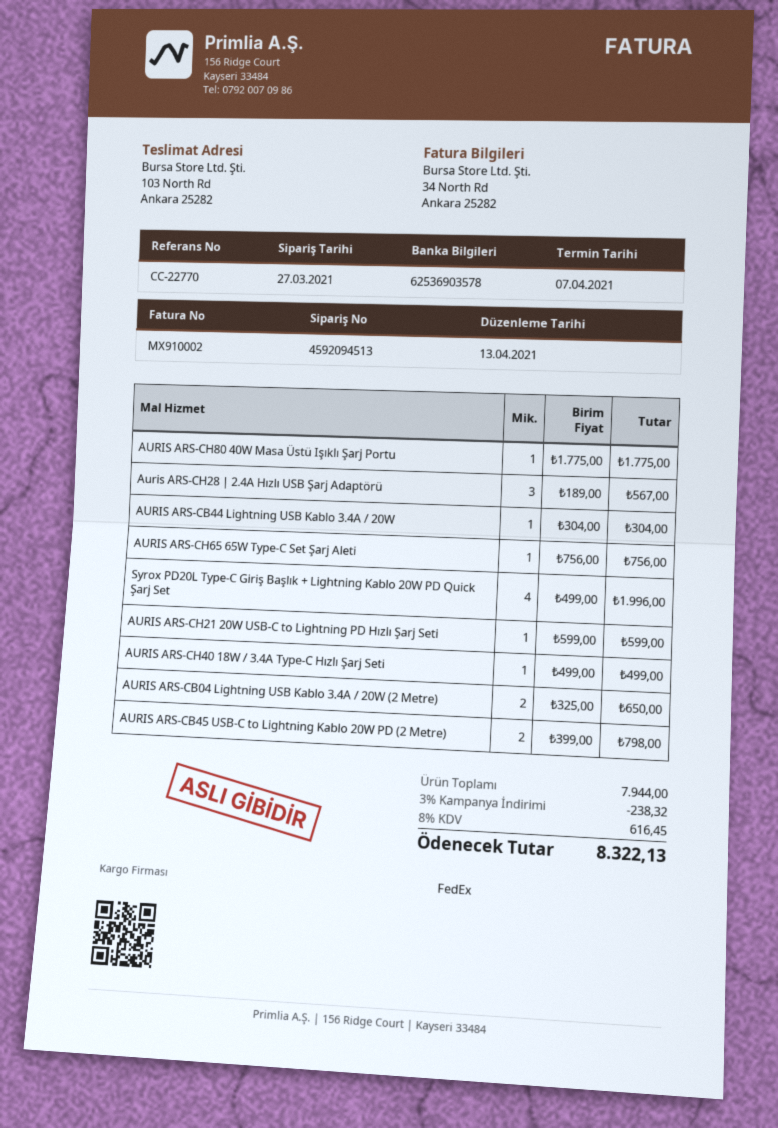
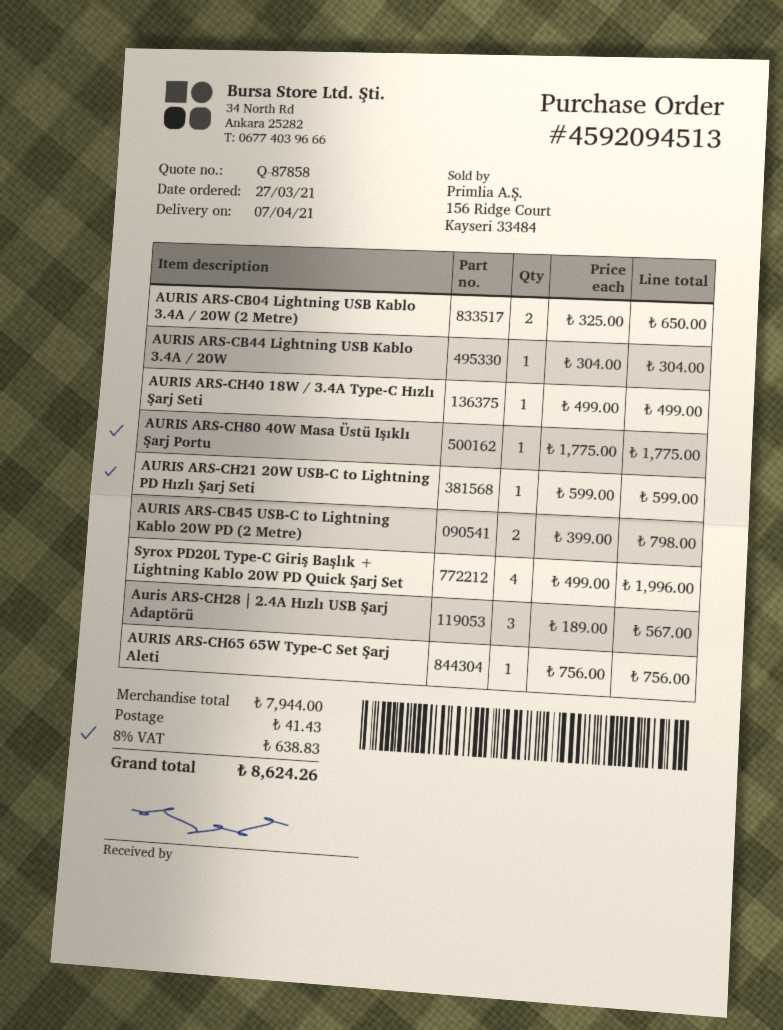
discount: 3% = 238.32 -> none
shipping: none -> 41.43
tax: 8% = 616.45 -> 8% = 638.83
total: 8322.13 -> 8624.26

